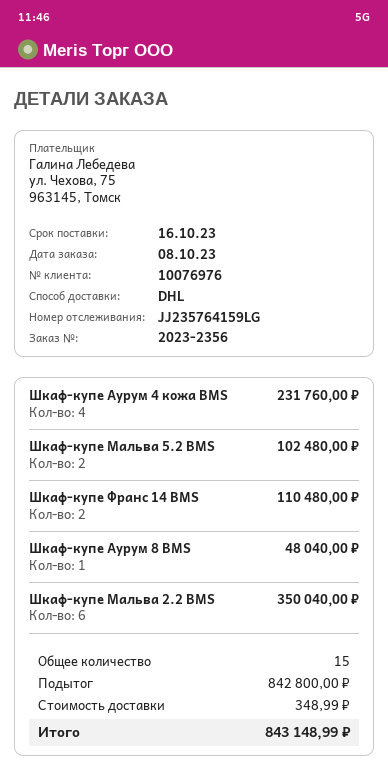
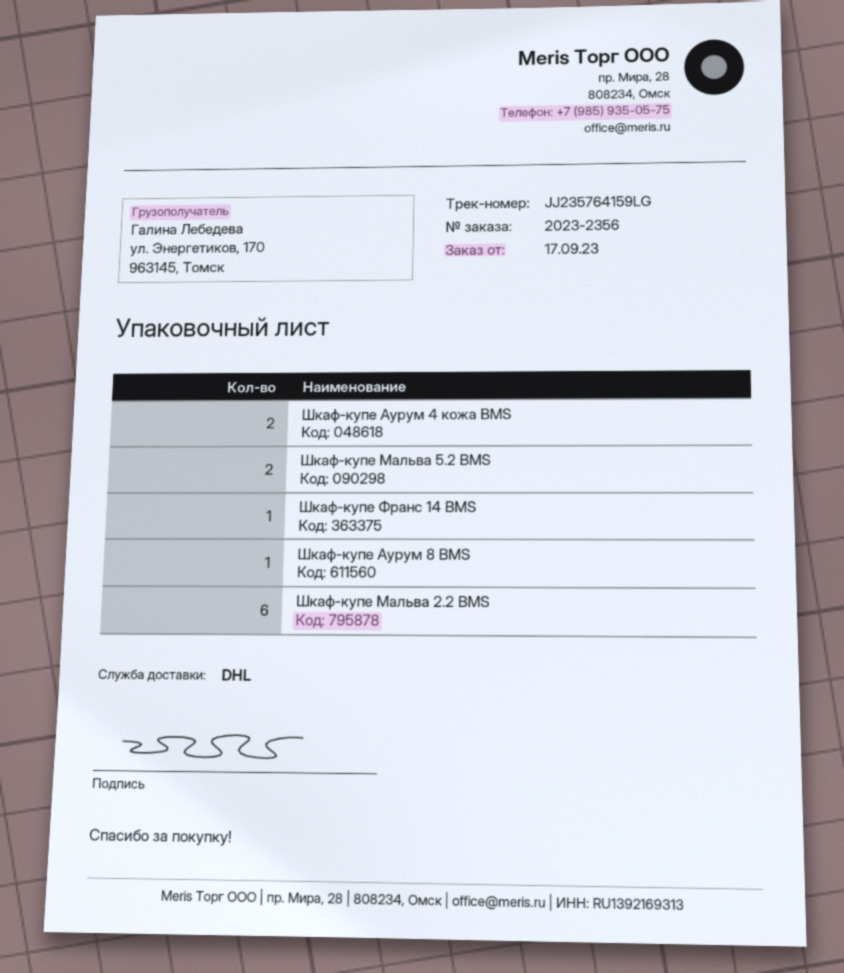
order date: 2023-10-08 -> 2023-09-17
Шкаф-купе Аурум 4 кожа BMS: 4 -> 2
Шкаф-купе Франс 14 BMS: 2 -> 1

